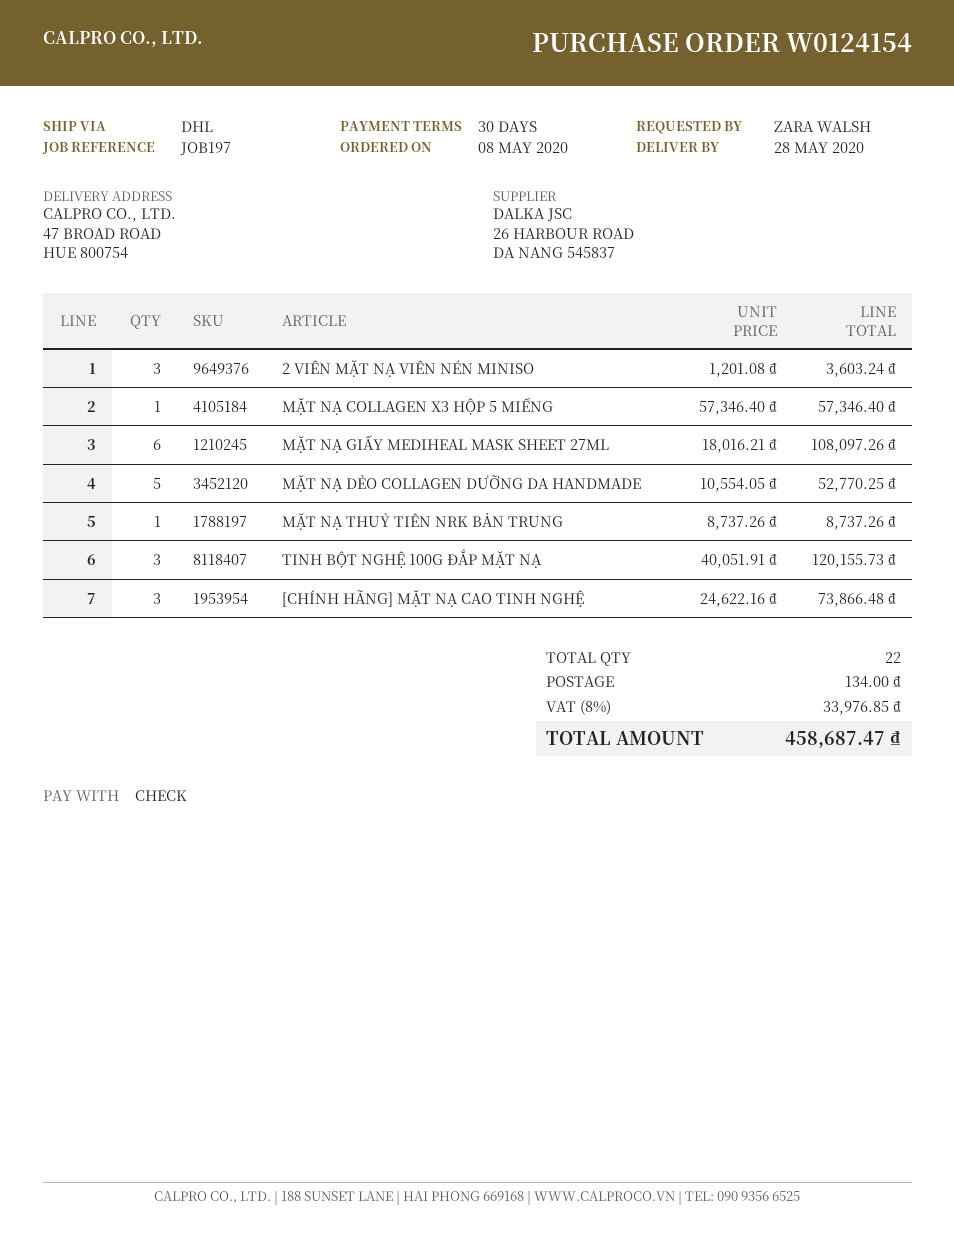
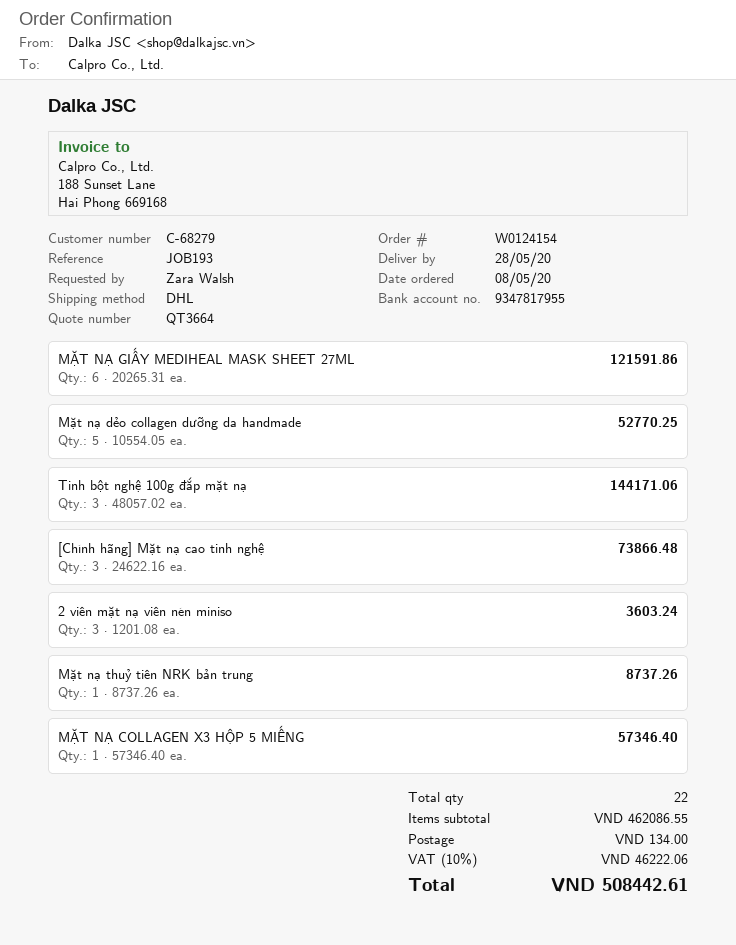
reference: JOB197 -> JOB193
MẶT NẠ GIẤY MEDIHEAL MASK SHEET 27ML: 6 x 18016.21 = 108097.26 -> 6 x 20265.31 = 121591.86
TINH BỘT NGHỆ 100G ĐẮP MẶT NẠ: 3 x 40051.91 = 120155.73 -> 3 x 48057.02 = 144171.06
tax: 8% = 33976.85 -> 10% = 46222.06
total: 458687.47 -> 508442.61

